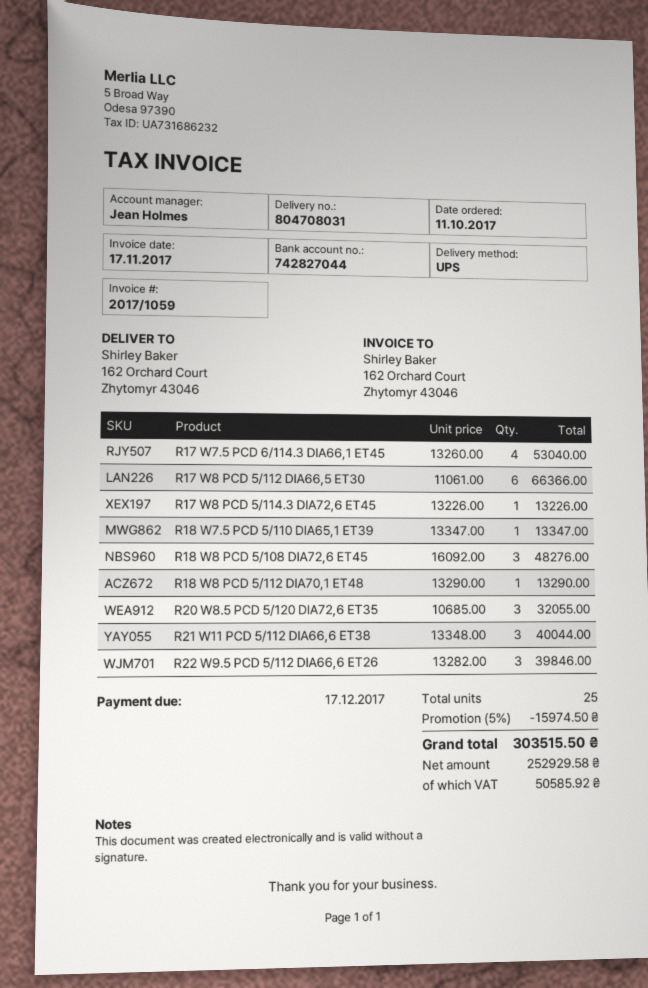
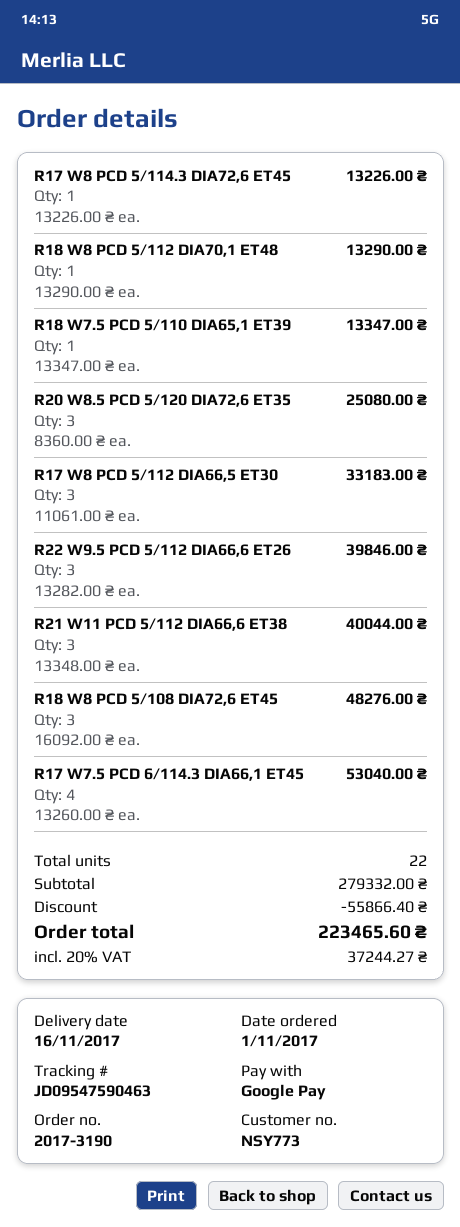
order date: 2017-10-11 -> 2017-11-01
R17 W8 PCD 5/112 DIA66,5 ET30: 6 x 11061.00 = 66366.00 -> 3 x 11061.00 = 33183.00
R20 W8.5 PCD 5/120 DIA72,6 ET35: 3 x 10685.00 = 32055.00 -> 3 x 8360.00 = 25080.00
total quantity: 25 -> 22
discount: 15974.50 -> 55866.40
tax: 50585.92 -> 37244.27
total: 303515.50 -> 223465.60

